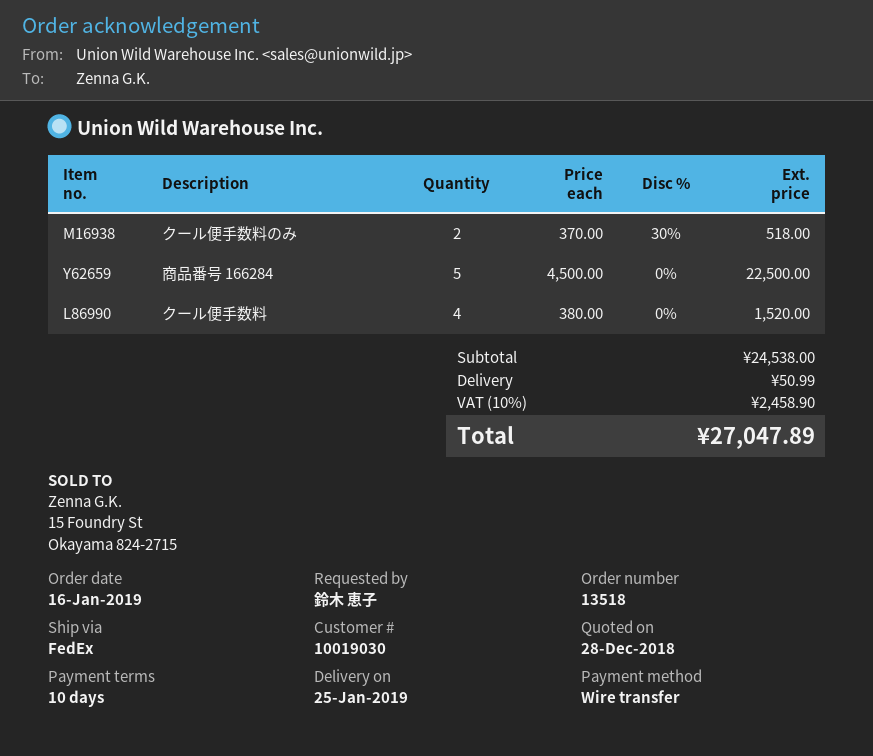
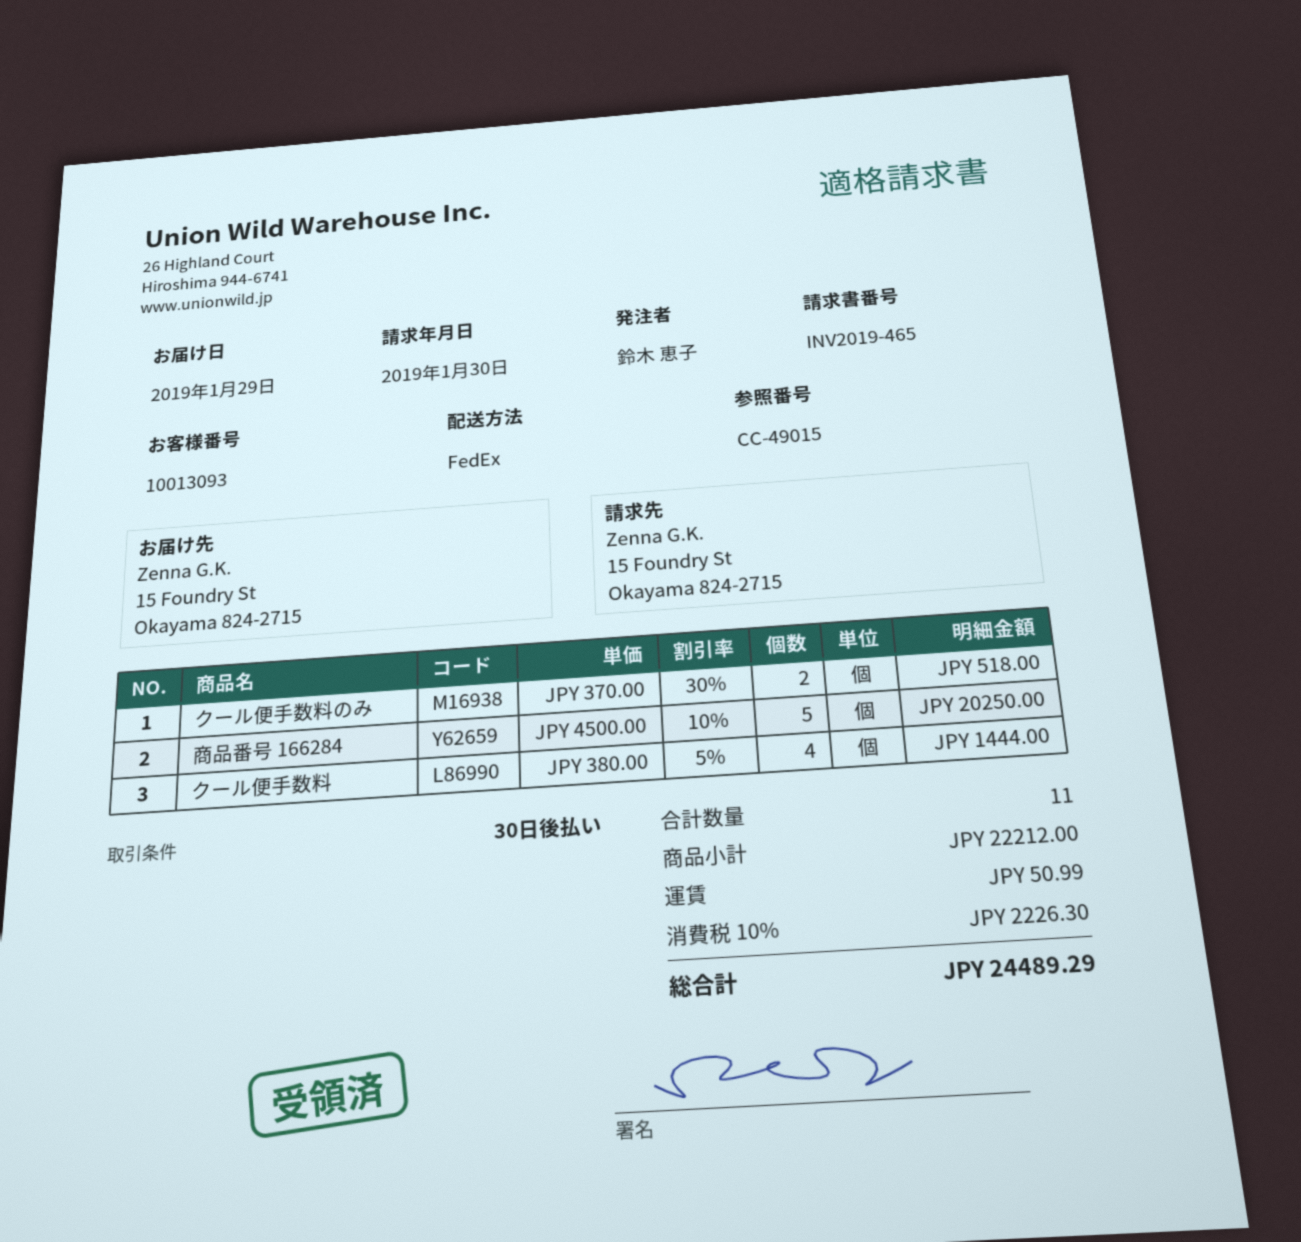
delivery date: 2019-01-25 -> 2019-01-29
payment terms: 10 days -> 30 days
customer number: 10019030 -> 10013093
商品番号 166284: 5 x 4500.00 = 22500.00 -> 5 x 4500.00 - 10% = 20250.00
クール便手数料: 4 x 380.00 = 1520.00 -> 4 x 380.00 - 5% = 1444.00
subtotal: 24538.00 -> 22212.00
tax: 10% = 2458.90 -> 10% = 2226.30
total: 27047.89 -> 24489.29

